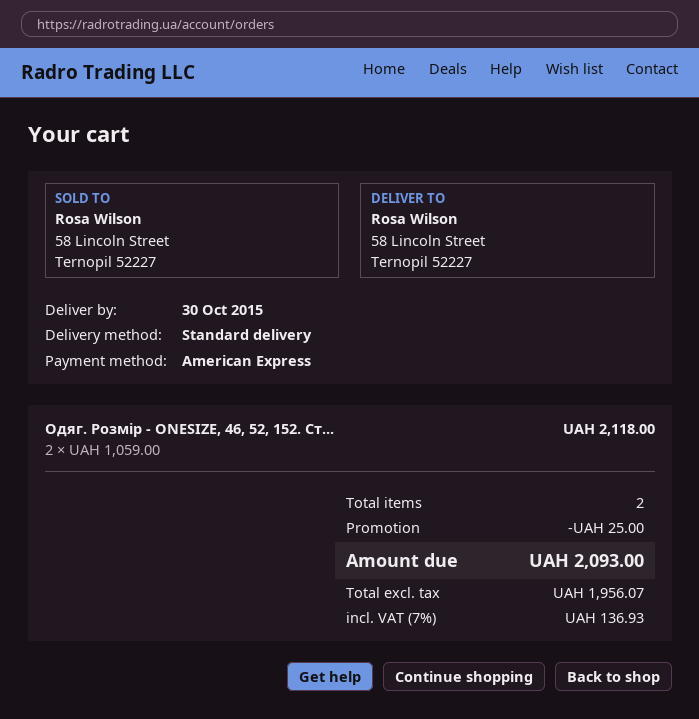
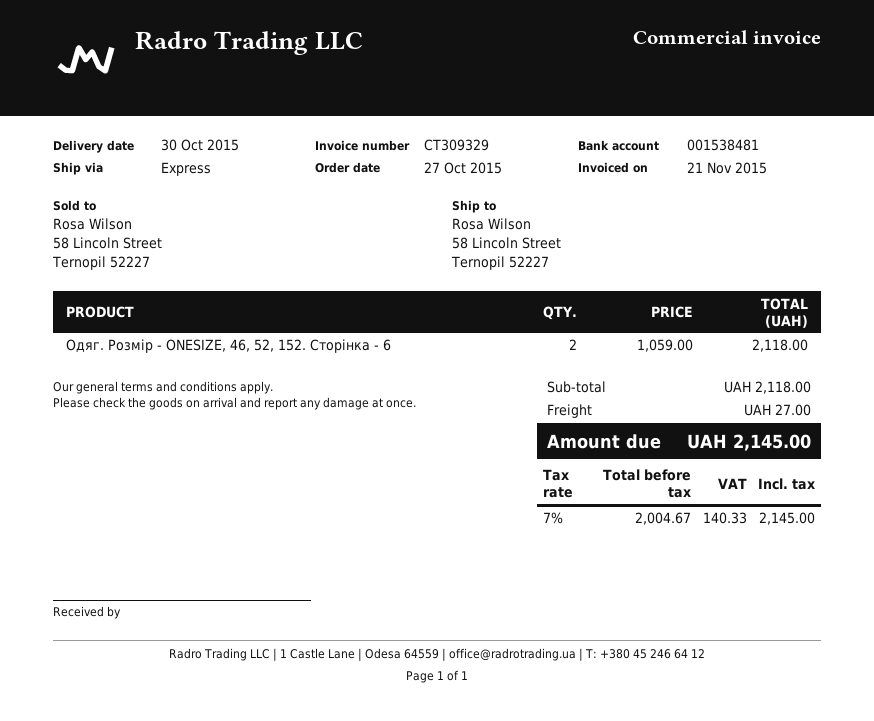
shipping method: standard -> express
discount: 25.00 -> none
shipping: none -> 27.00
net: 1956.07 -> 2004.67
tax: 7% = 136.93 -> 7% = 140.33
total: 2093.00 -> 2145.00

